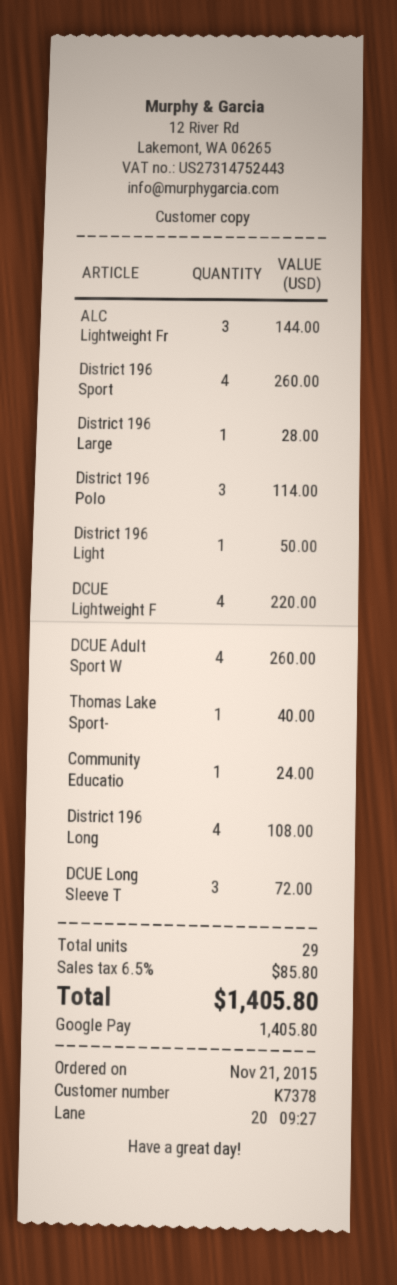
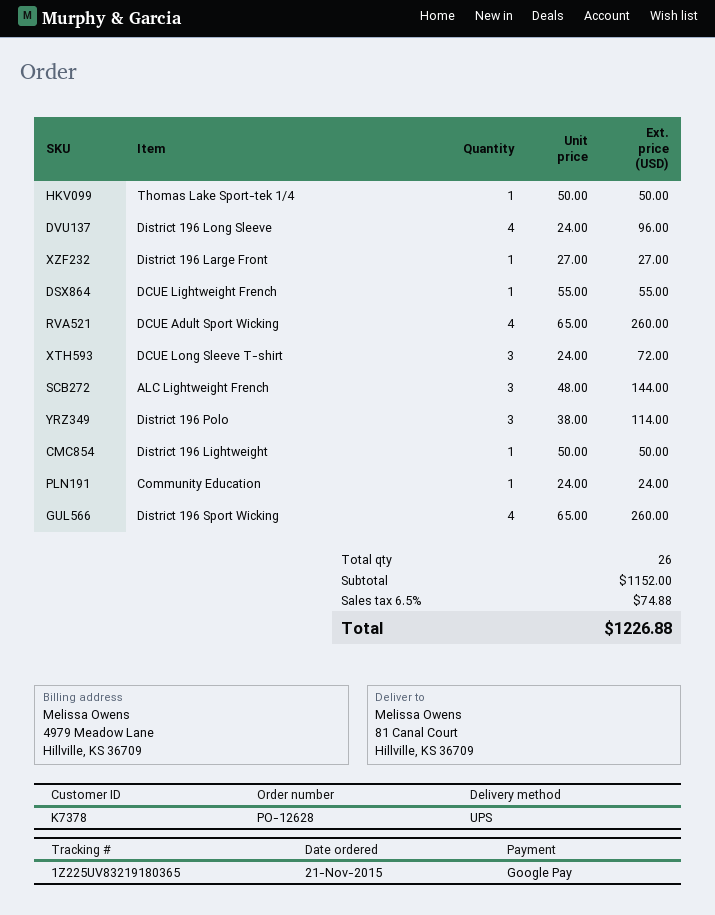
District 196 Large: 1 for 28.00 -> 1 for 27.00
DCUE Lightweight F: 4 for 220.00 -> 1 for 55.00
Thomas Lake Sport-: 1 for 40.00 -> 1 for 50.00
District 196 Long: 4 for 108.00 -> 4 for 96.00
total quantity: 29 -> 26
tax: 6.5% = 85.80 -> 6.5% = 74.88
total: 1405.80 -> 1226.88

